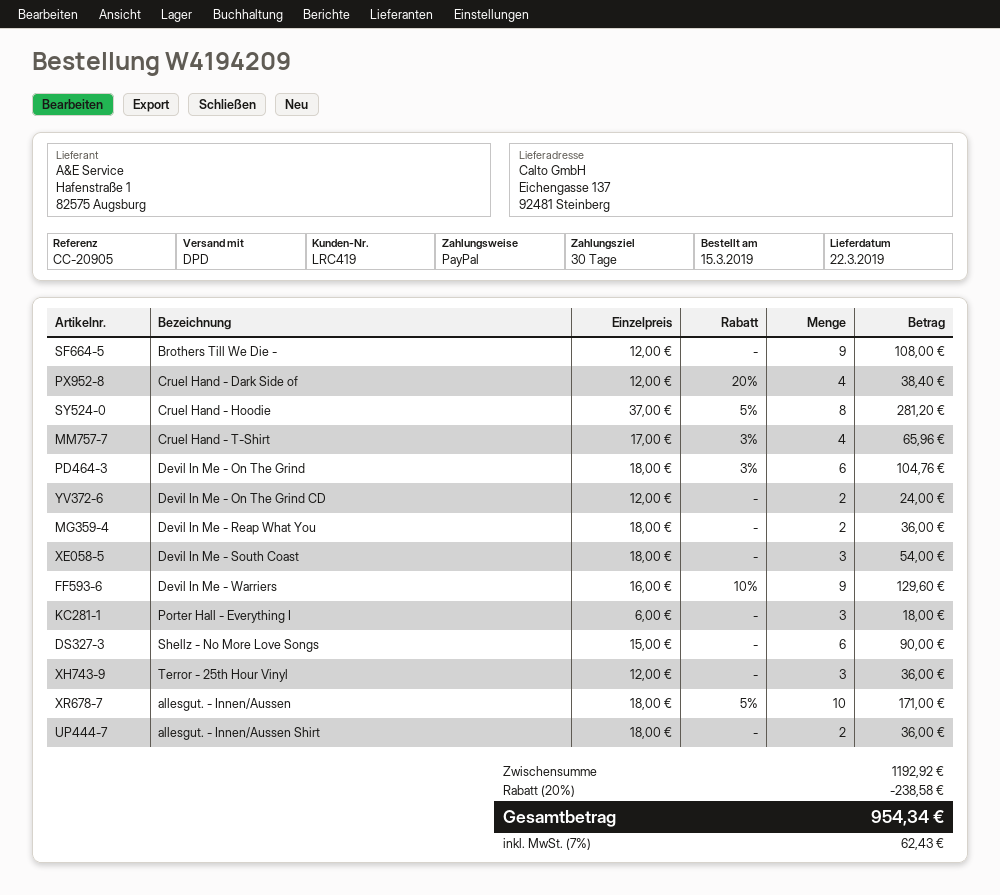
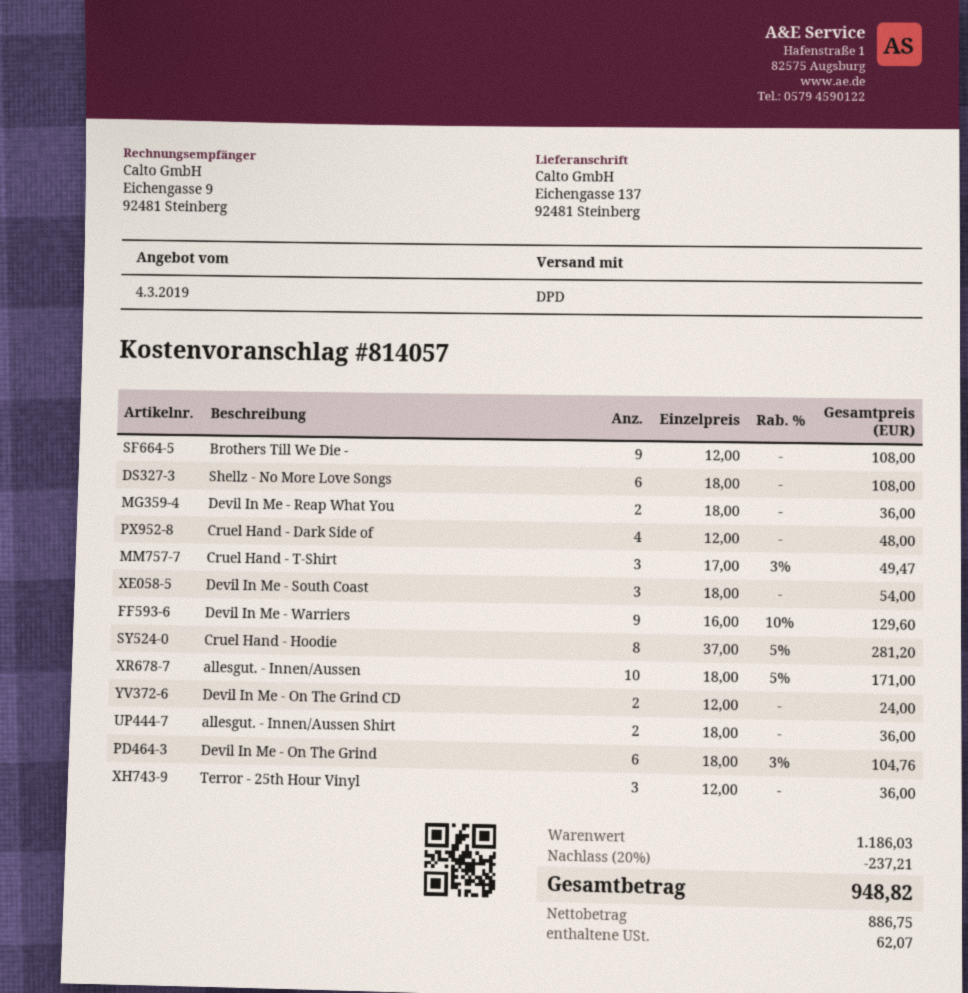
Cruel Hand - Dark Side of: 4 x 12.00 - 20% = 38.40 -> 4 x 12.00 = 48.00
Cruel Hand - T-Shirt: 4 x 17.00 - 3% = 65.96 -> 3 x 17.00 - 3% = 49.47
Porter Hall - Everything I: 3 x 6.00 = 18.00 -> none
Shellz - No More Love Songs: 6 x 15.00 = 90.00 -> 6 x 18.00 = 108.00
subtotal: 1192.92 -> 1186.03
discount: 20% = 238.58 -> 20% = 237.21
tax: 62.43 -> 62.07
total: 954.34 -> 948.82

